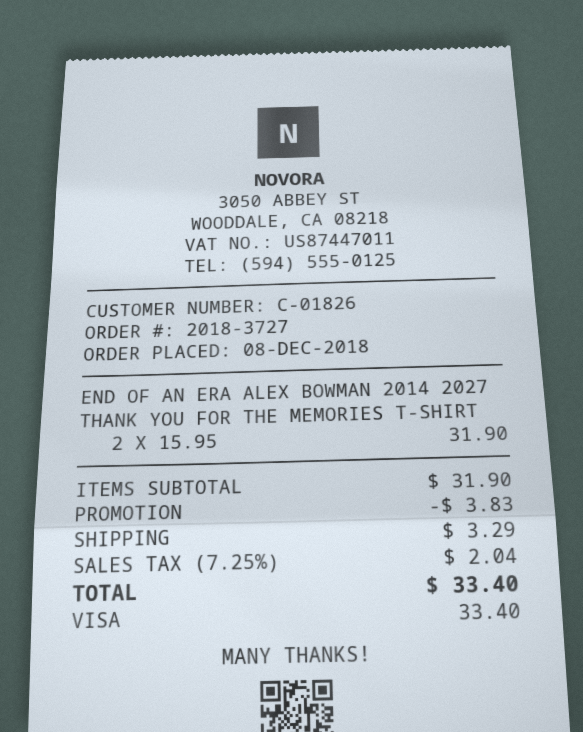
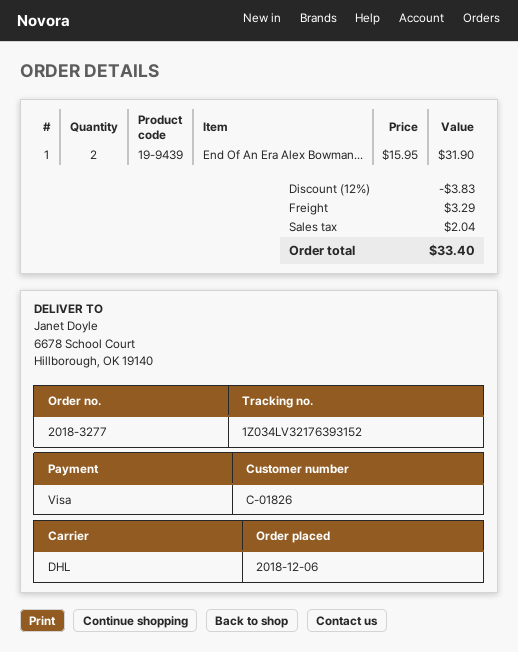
order number: 2018-3727 -> 2018-3277
order date: 2018-12-08 -> 2018-12-06

